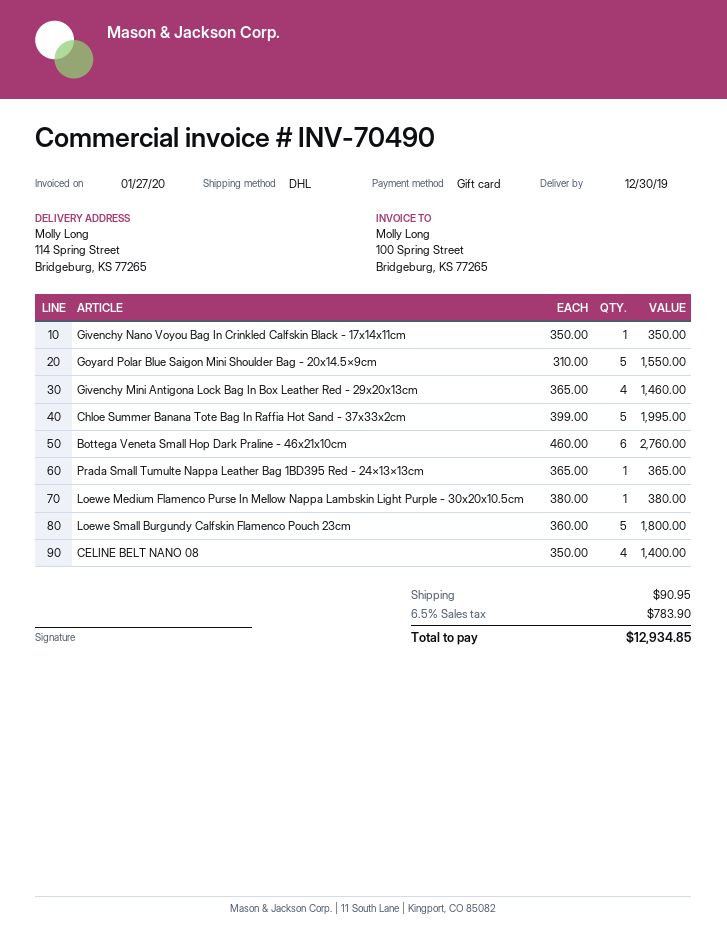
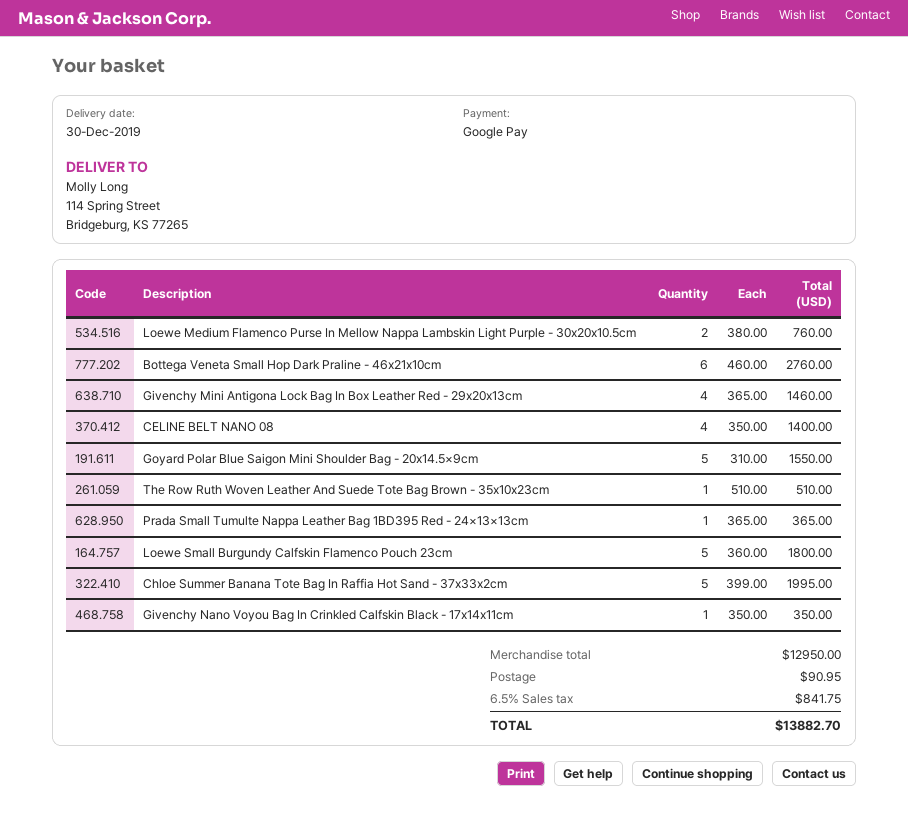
payment method: gift card -> Google Pay
Loewe Medium Flamenco Purse In Mellow Nappa Lambskin Light Purple - 30x20x10.5cm: 1 x 380.00 = 380.00 -> 2 x 380.00 = 760.00
The Row Ruth Woven Leather And Suede Tote Bag Brown - 35x10x23cm: none -> 1 x 510.00 = 510.00
tax: 6.5% = 783.90 -> 6.5% = 841.75
total: 12934.85 -> 13882.70

